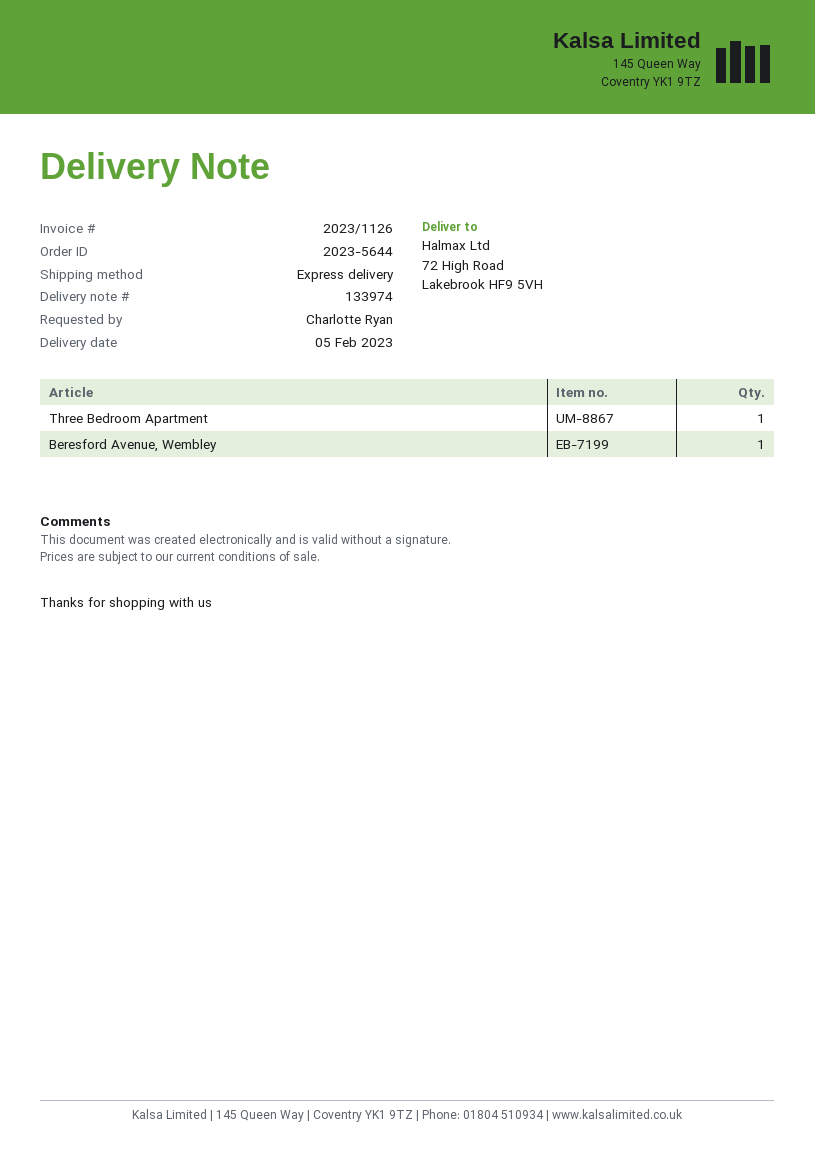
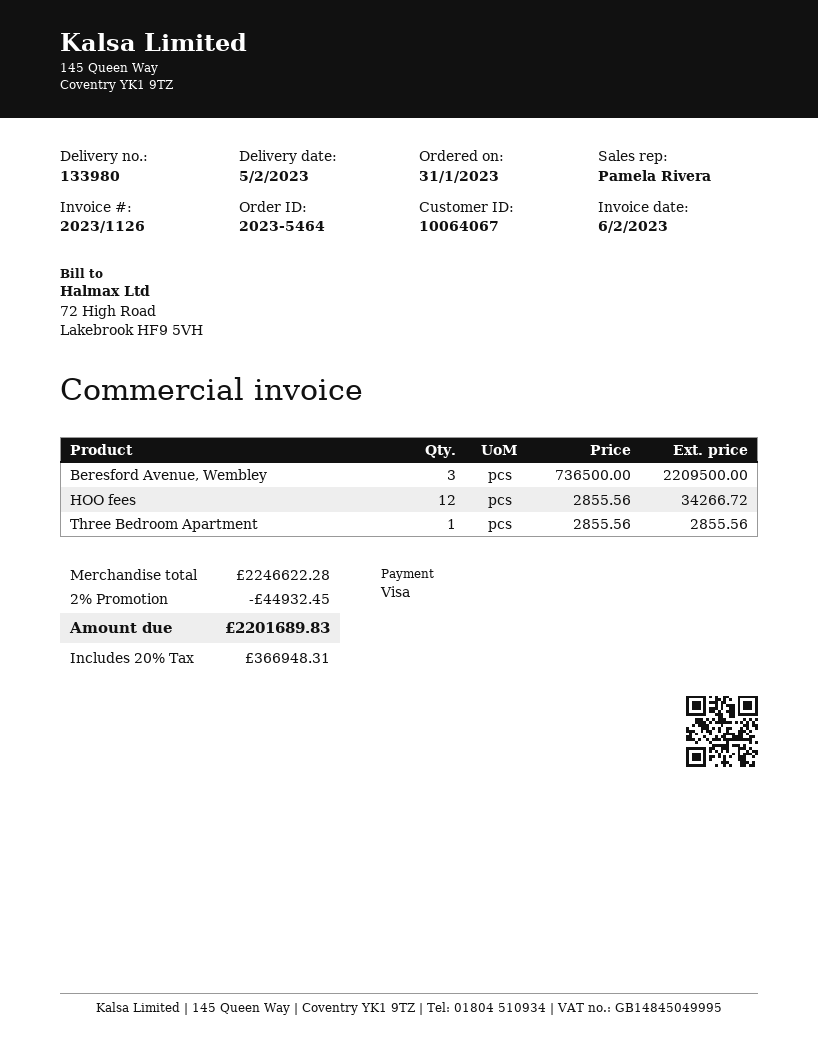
order number: 2023-5644 -> 2023-5464
delivery note number: 133974 -> 133980
Beresford Avenue, Wembley: 1 -> 3
HOO fees: none -> 12

